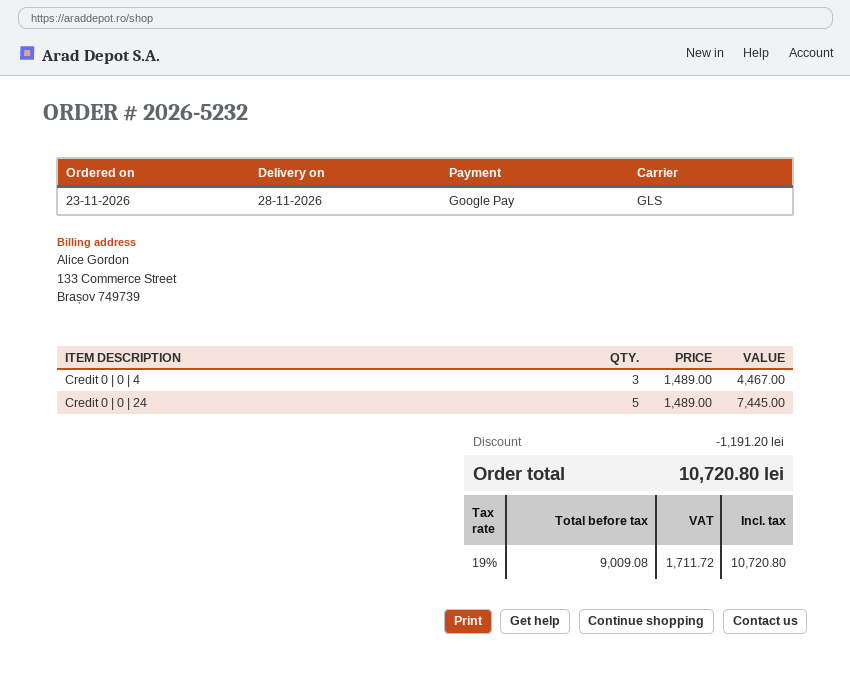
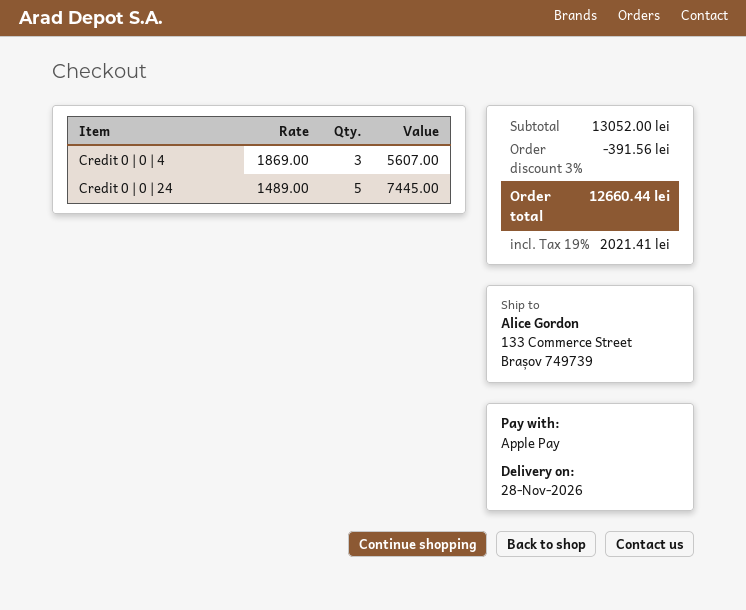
payment method: Google Pay -> Apple Pay
Credit 0 | 0 | 4: 3 x 1489.00 = 4467.00 -> 3 x 1869.00 = 5607.00
discount: 1191.20 -> 391.56
tax: 19% = 1711.72 -> 19% = 2021.41
total: 10720.80 -> 12660.44

